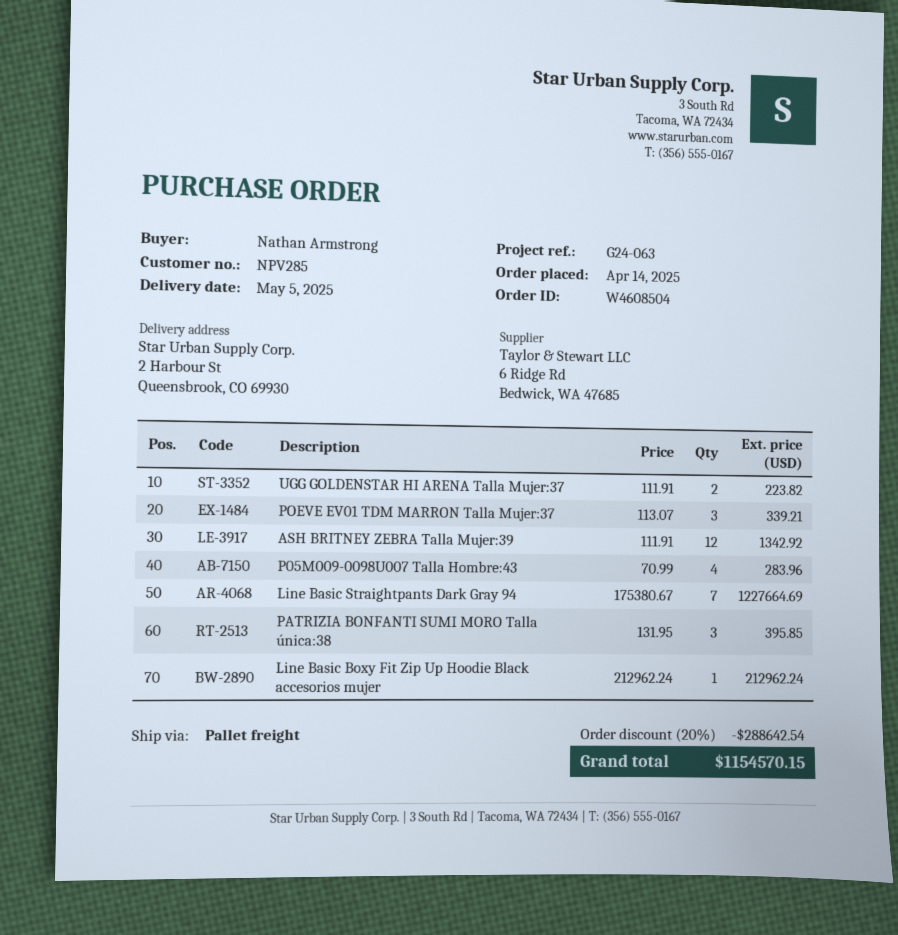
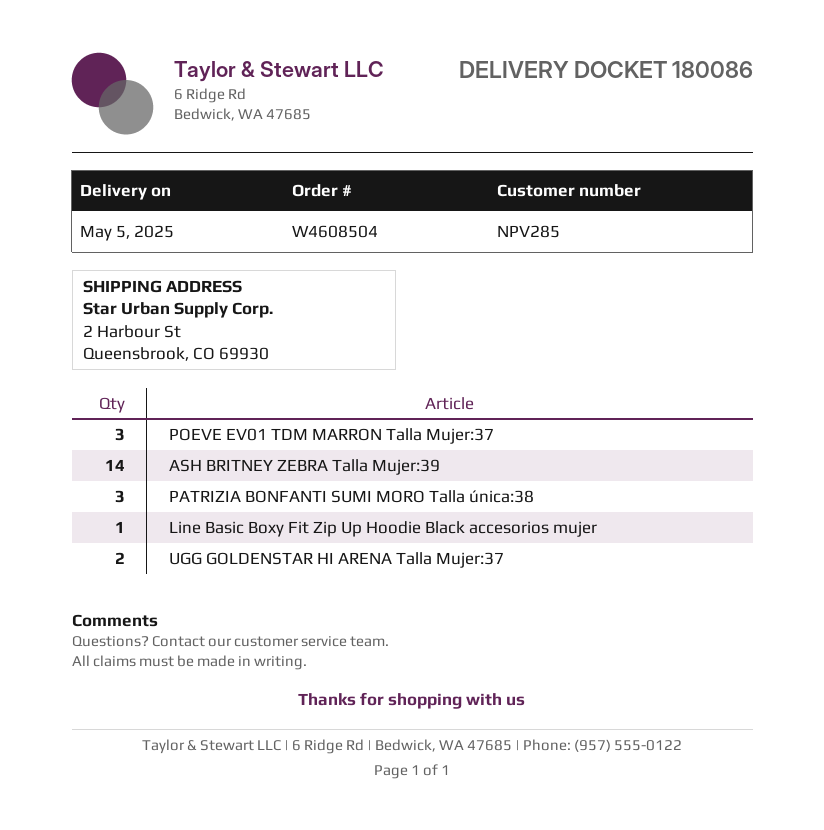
ASH BRITNEY ZEBRA Talla Mujer:39: 12 -> 14
P05M009-0098U007 Talla Hombre:43: 4 -> none
Line Basic Straightpants Dark Gray 94: 7 -> none

